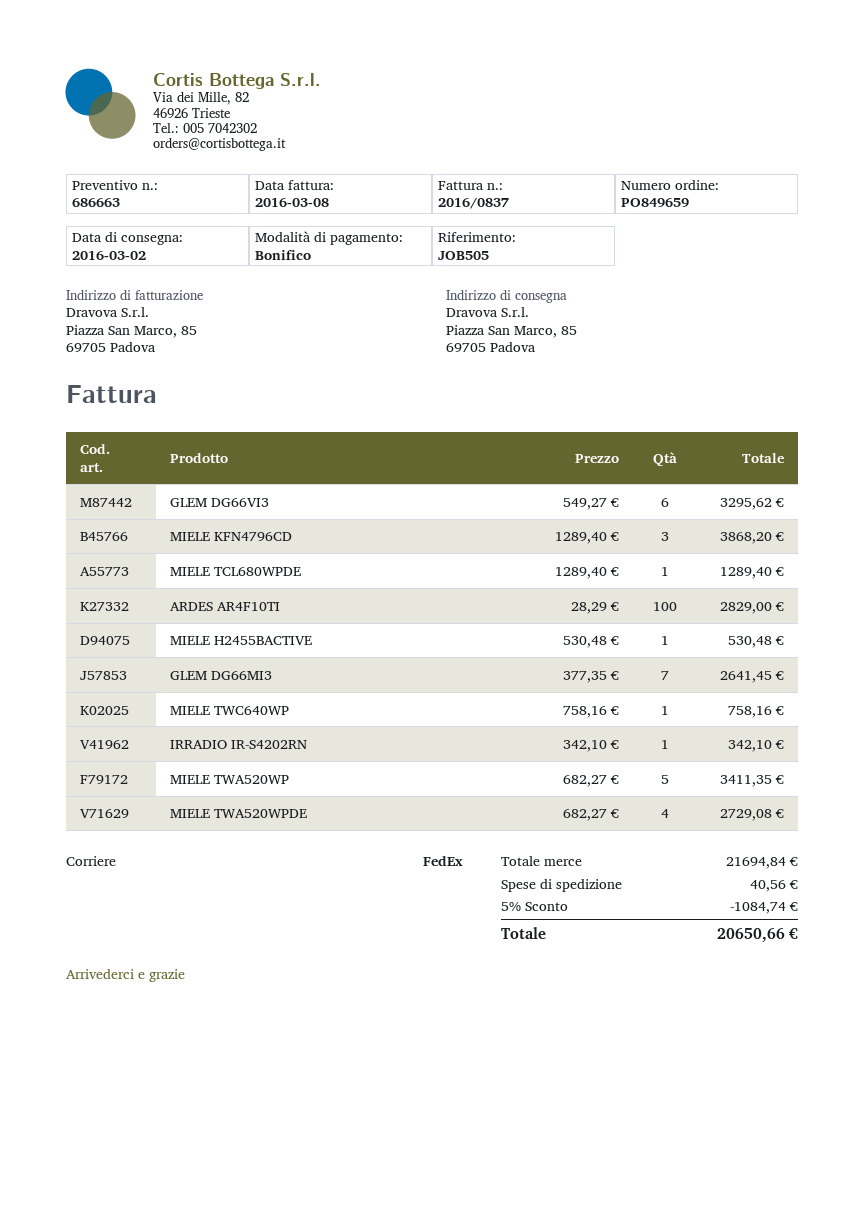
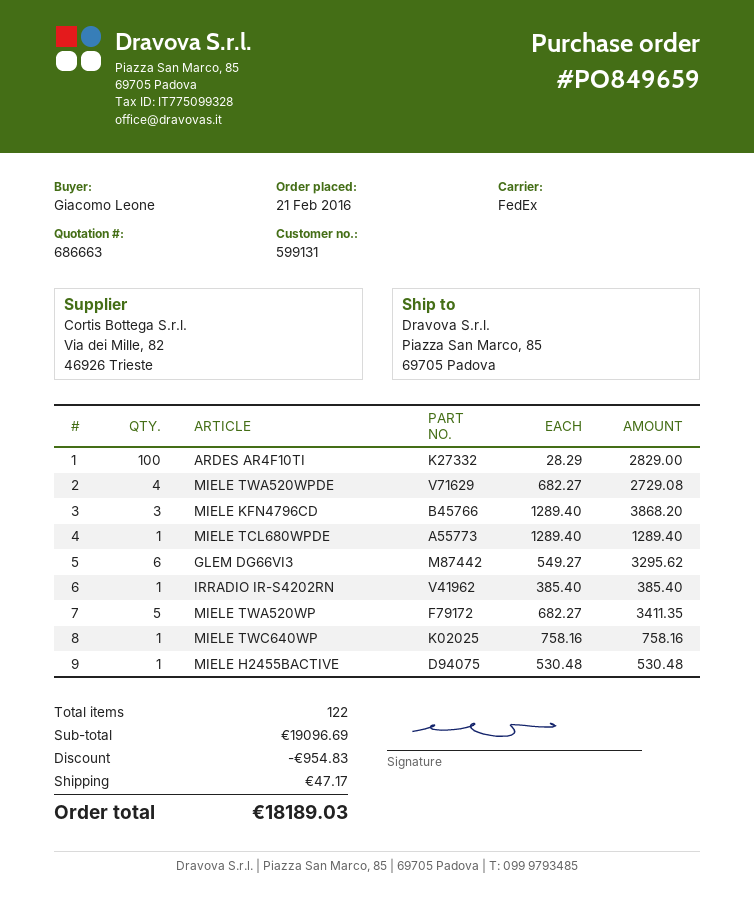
GLEM DG66MI3: 7 x 377.35 = 2641.45 -> none
IRRADIO IR-S4202RN: 1 x 342.10 = 342.10 -> 1 x 385.40 = 385.40
subtotal: 21694.84 -> 19096.69
discount: 1084.74 -> 954.83
shipping: 40.56 -> 47.17
total: 20650.66 -> 18189.03

